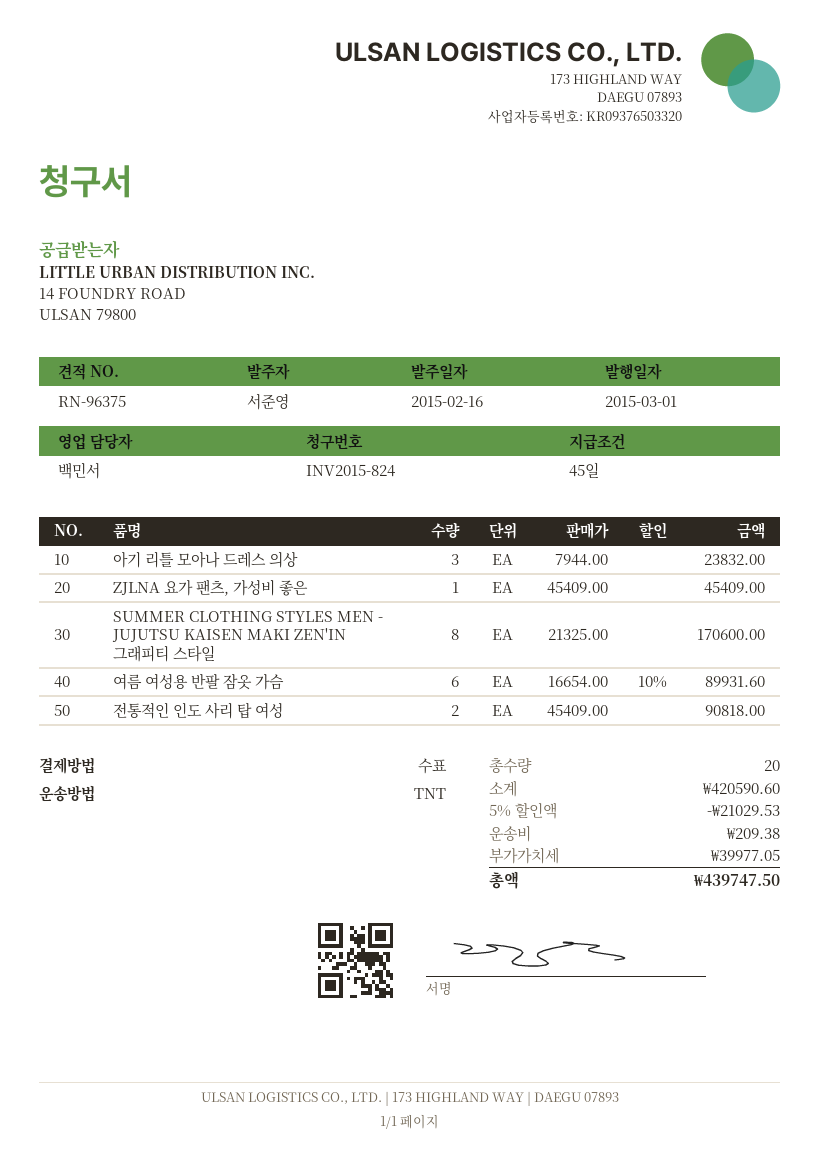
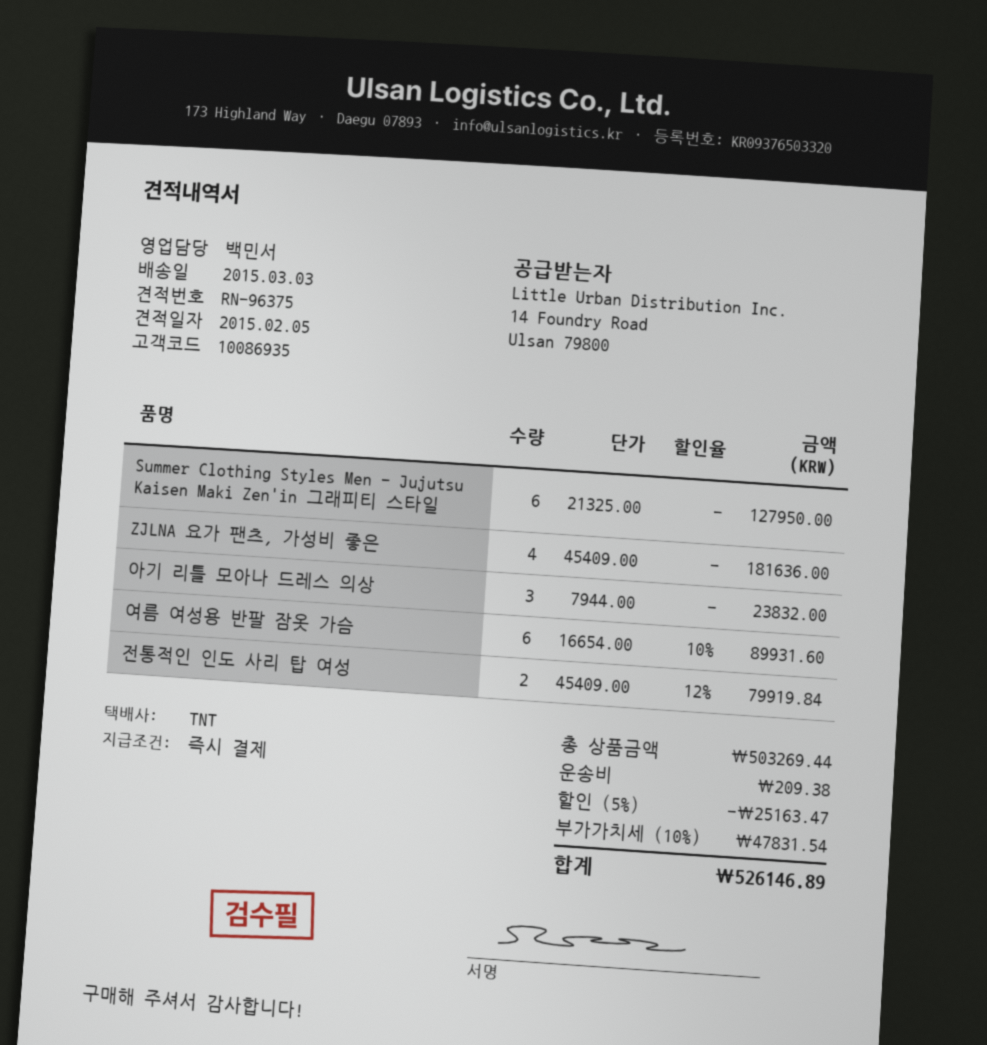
payment terms: 45 days -> on receipt
ZJLNA 요가 팬츠, 가성비 좋은: 1 x 45409.00 = 45409.00 -> 4 x 45409.00 = 181636.00
SUMMER CLOTHING STYLES MEN - JUJUTSU KAISEN MAKI ZEN'IN 그래피티 스타일: 8 x 21325.00 = 170600.00 -> 6 x 21325.00 = 127950.00
전통적인 인도 사리 탑 여성: 2 x 45409.00 = 90818.00 -> 2 x 45409.00 - 12% = 79919.84
subtotal: 420590.60 -> 503269.44
discount: 5% = 21029.53 -> 5% = 25163.47
tax: 39977.05 -> 47831.54
total: 439747.50 -> 526146.89

